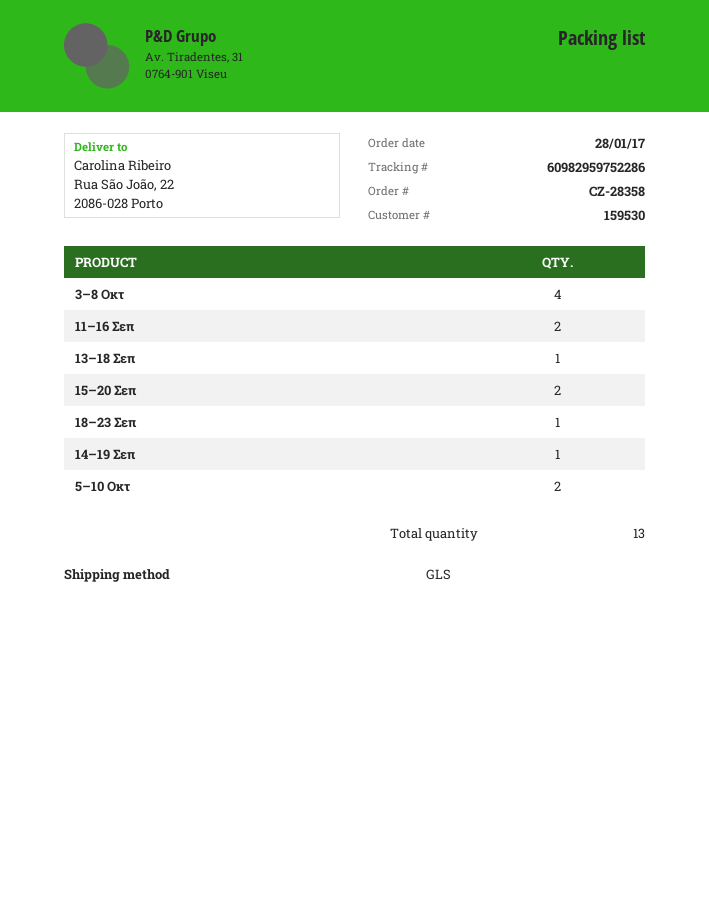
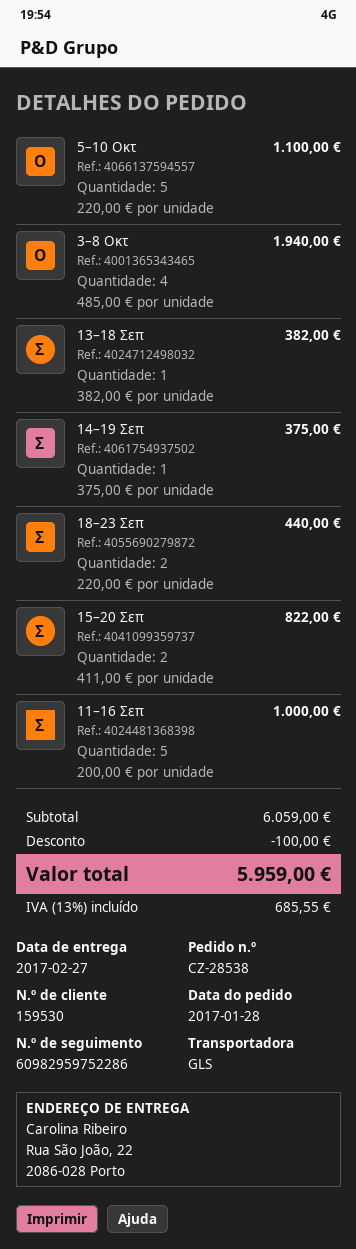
order number: CZ-28358 -> CZ-28538
11–16 Σεπ: 2 -> 5
18–23 Σεπ: 1 -> 2
5–10 Οκτ: 2 -> 5

